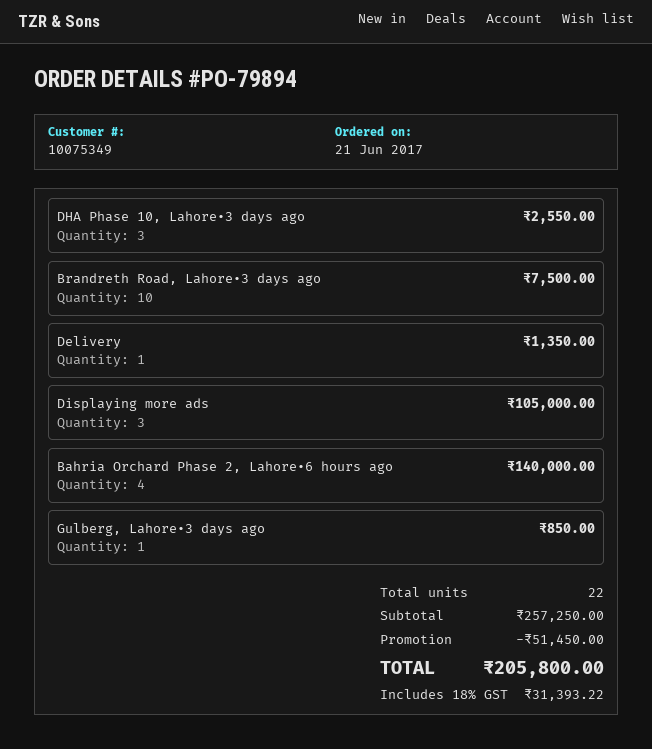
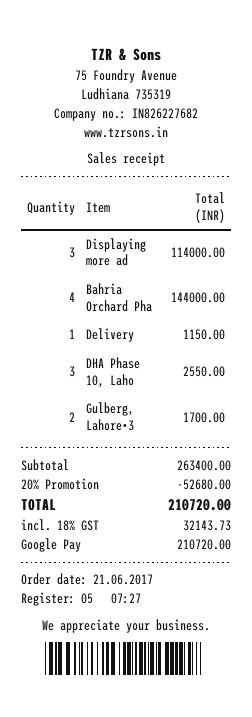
Brandreth Road, Lahore•3 days ago: 10 for 7500.00 -> none
Delivery: 1 for 1350.00 -> 1 for 1150.00
Displaying more ads: 3 for 105000.00 -> 3 for 114000.00
Bahria Orchard Phase 2, Lahore•6 hours ago: 4 for 140000.00 -> 4 for 144000.00
Gulberg, Lahore•3 days ago: 1 for 850.00 -> 2 for 1700.00
subtotal: 257250.00 -> 263400.00
discount: 51450.00 -> 52680.00
tax: 18% = 31393.22 -> 18% = 32143.73
total: 205800.00 -> 210720.00

